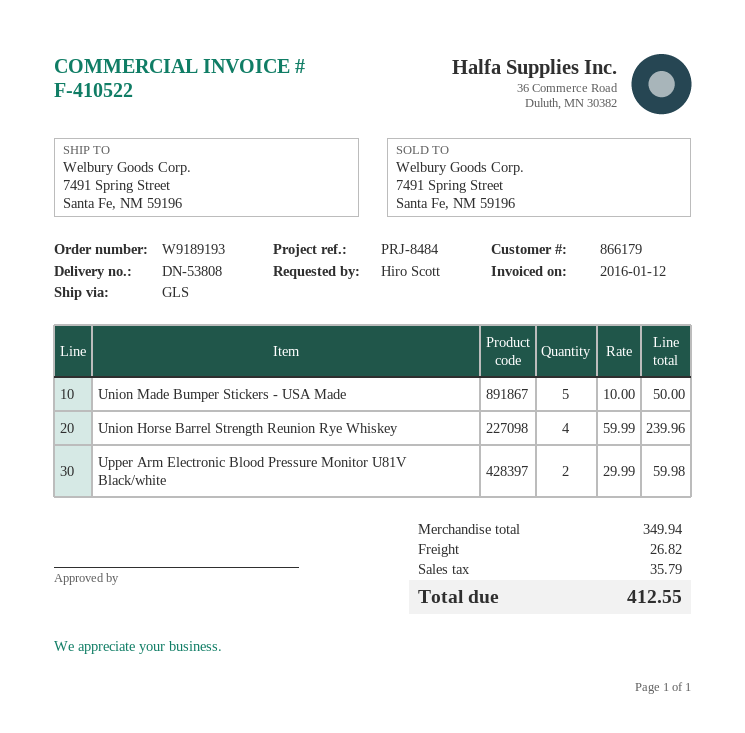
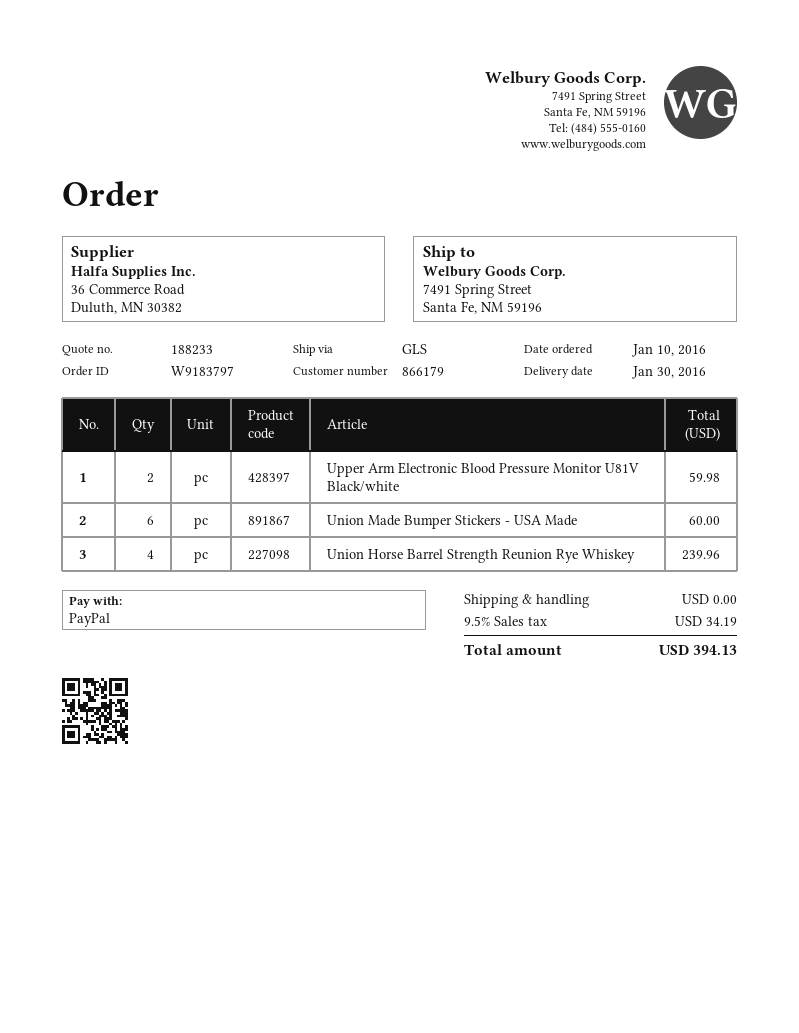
order number: W9189193 -> W9183797
Union Made Bumper Stickers - USA Made: 5 for 50.00 -> 6 for 60.00
shipping: 26.82 -> 0.00
tax: 35.79 -> 34.19
total: 412.55 -> 394.13

